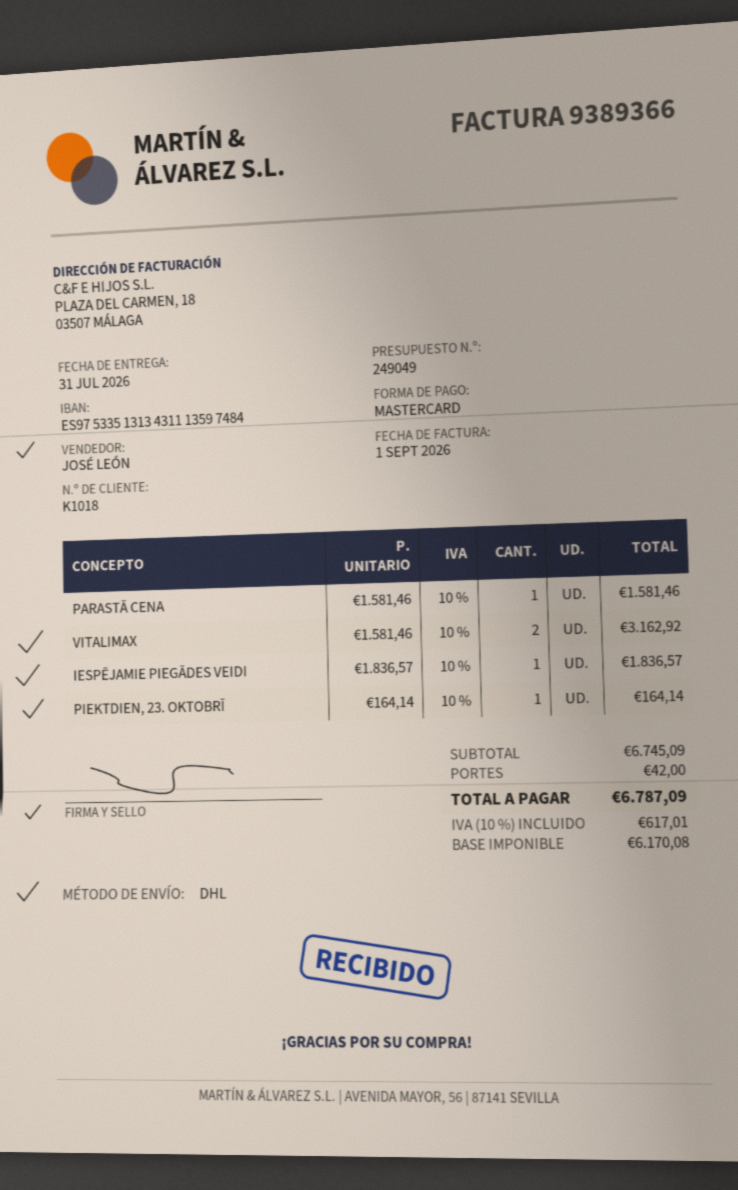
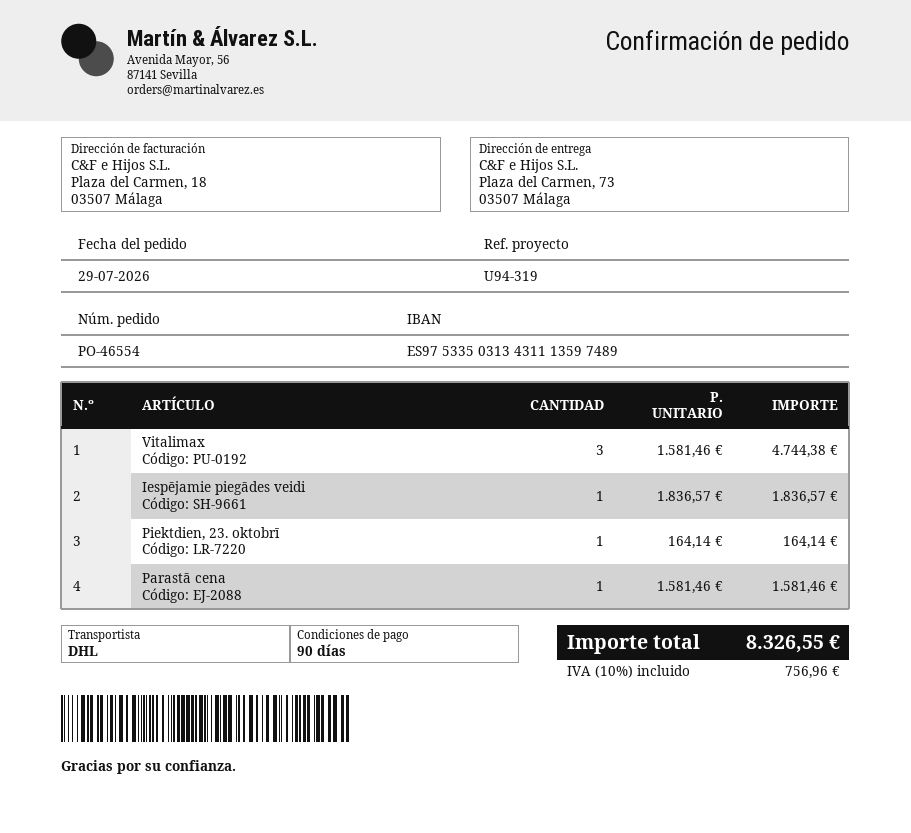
bank account: ES9753351313431113597484 -> ES9753350313431113597489
VITALIMAX: 2 x 1581.46 = 3162.92 -> 3 x 1581.46 = 4744.38
shipping: 42.00 -> none
tax: 10% = 617.01 -> 10% = 756.96
total: 6787.09 -> 8326.55

